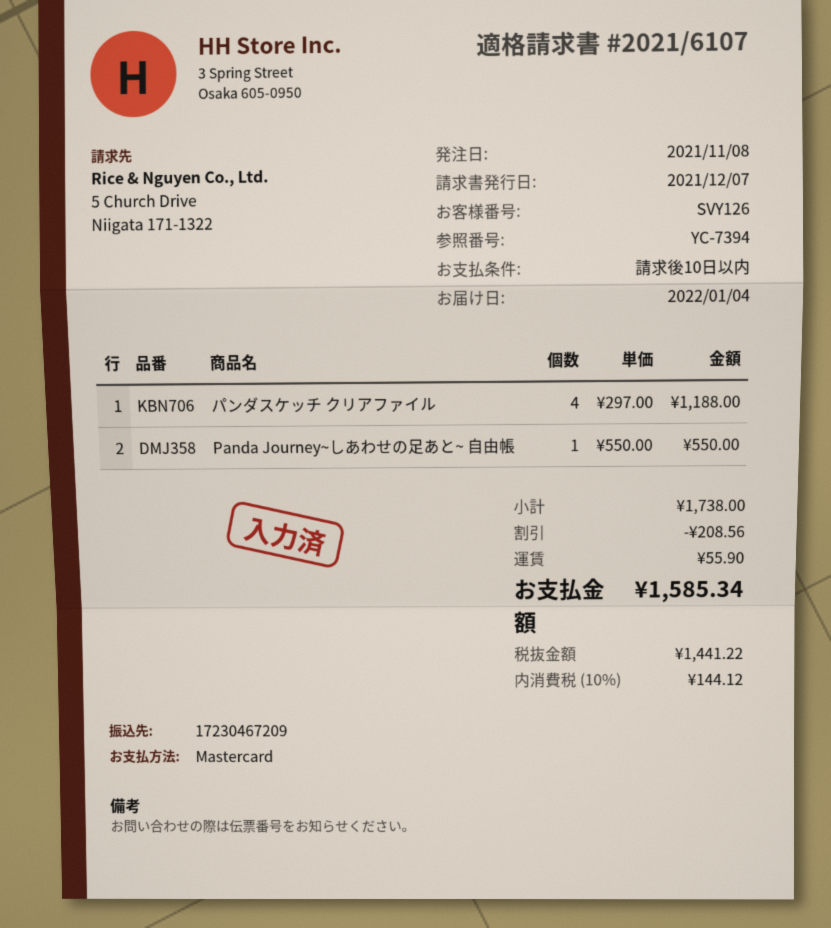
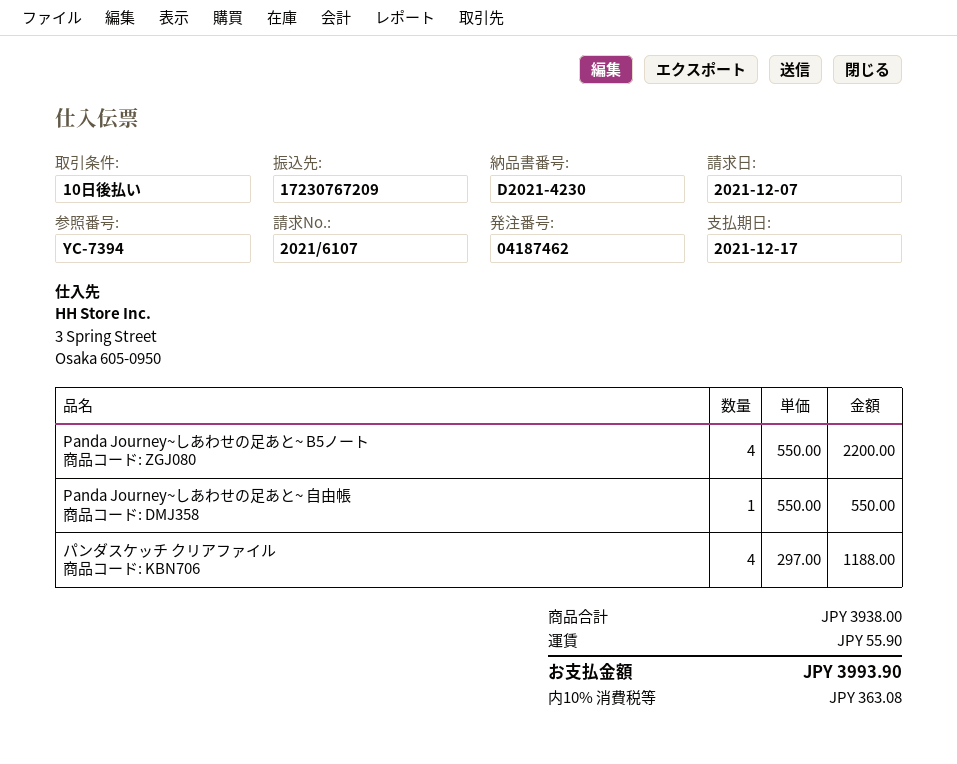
bank account: 17230467209 -> 17230767209
Panda Journey~しあわせの足あと~ B5ノート: none -> 4 x 550.00 = 2200.00
subtotal: 1738.00 -> 3938.00
discount: 208.56 -> none
tax: 10% = 144.12 -> 10% = 363.08
total: 1585.34 -> 3993.90

